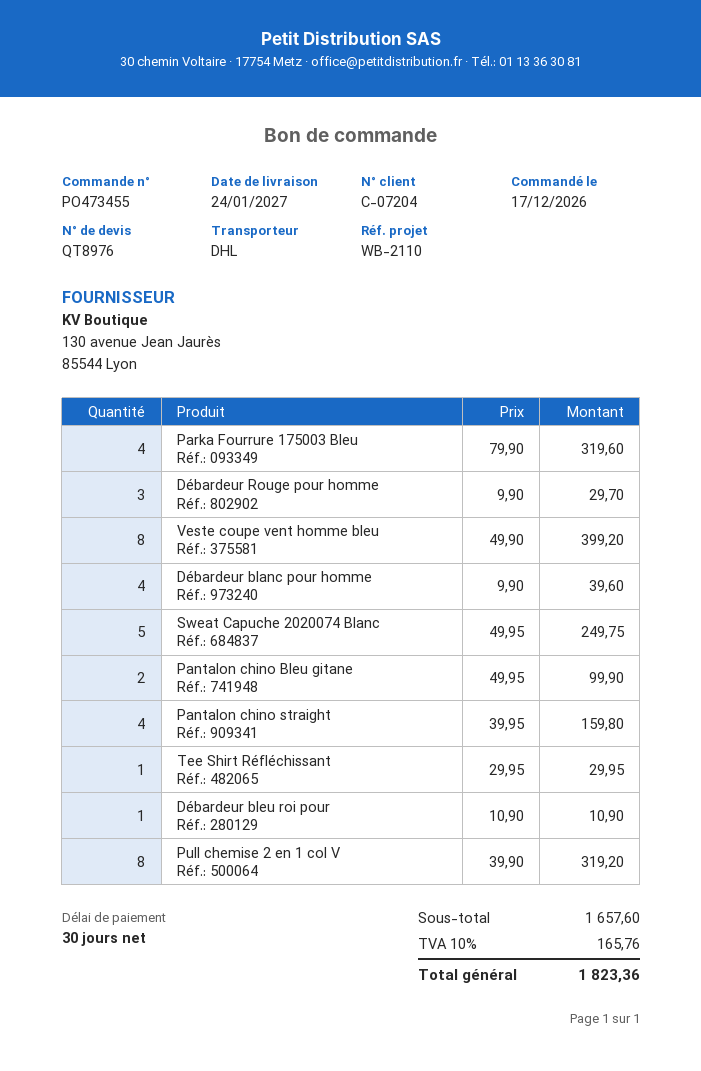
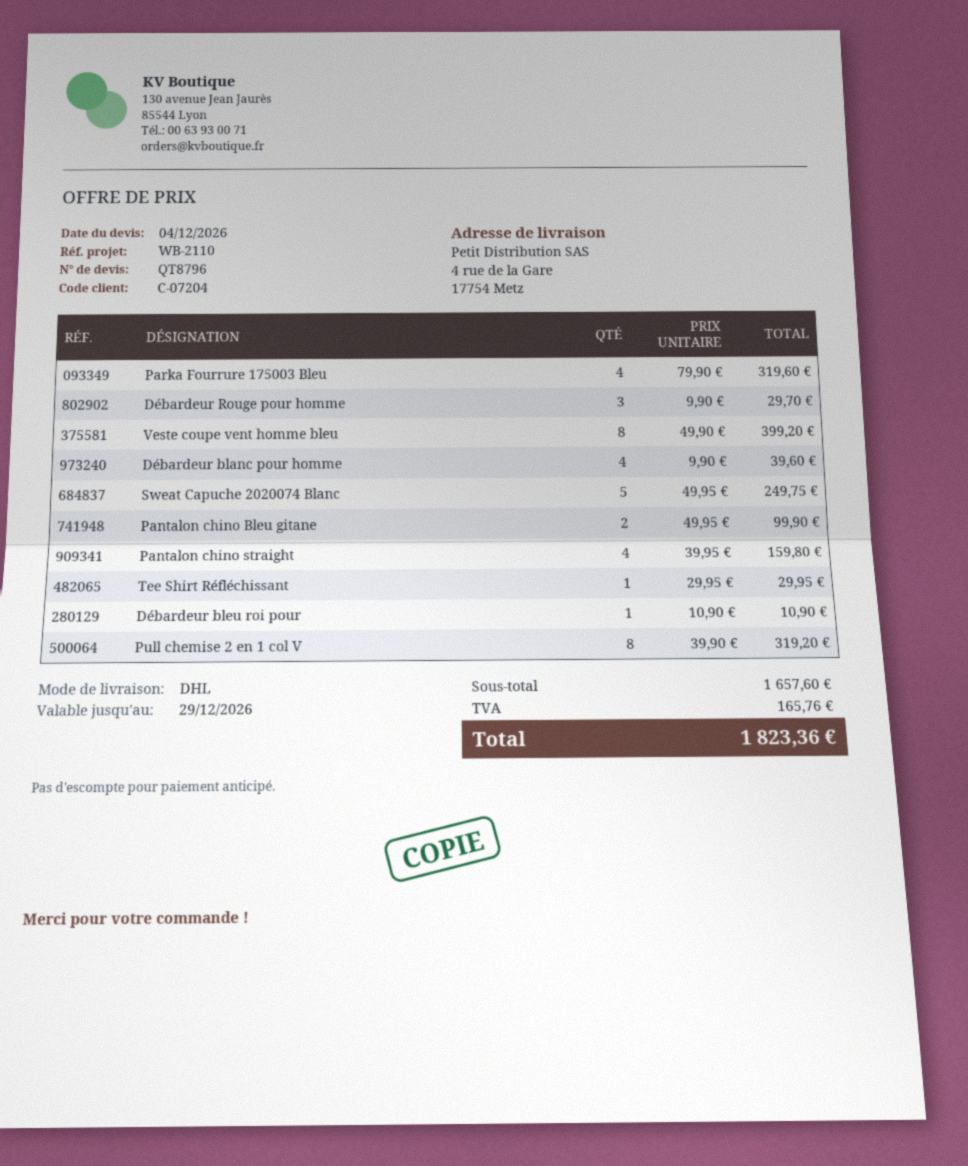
quote number: QT8976 -> QT8796

